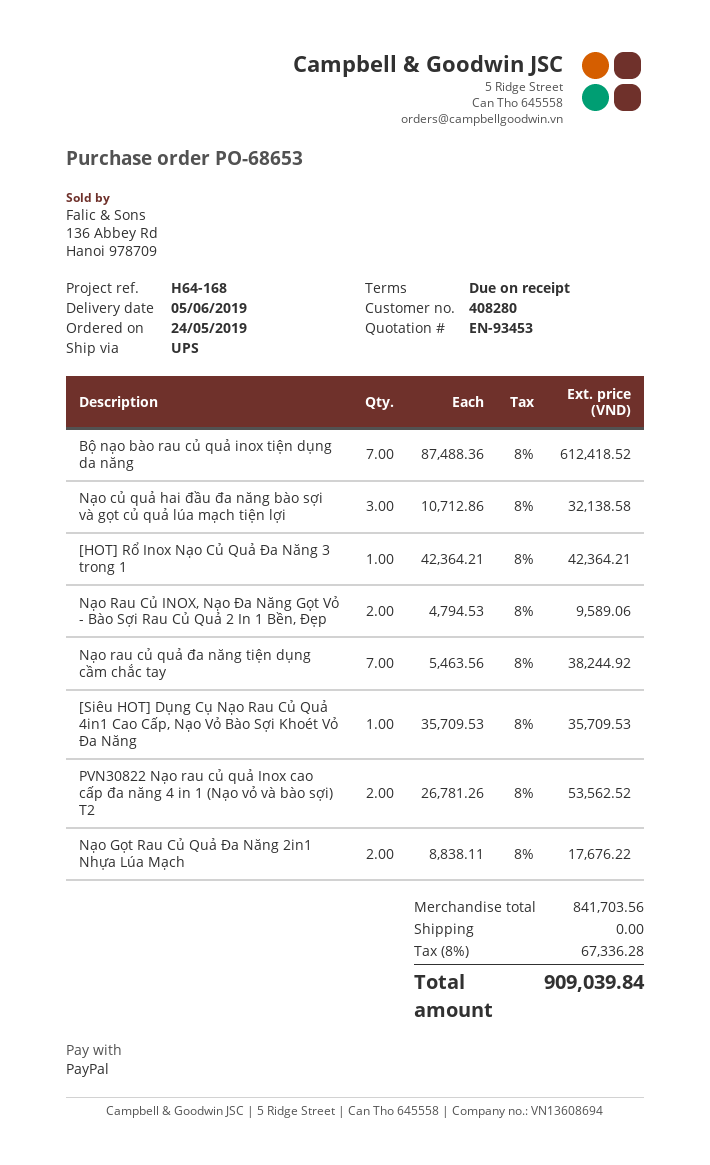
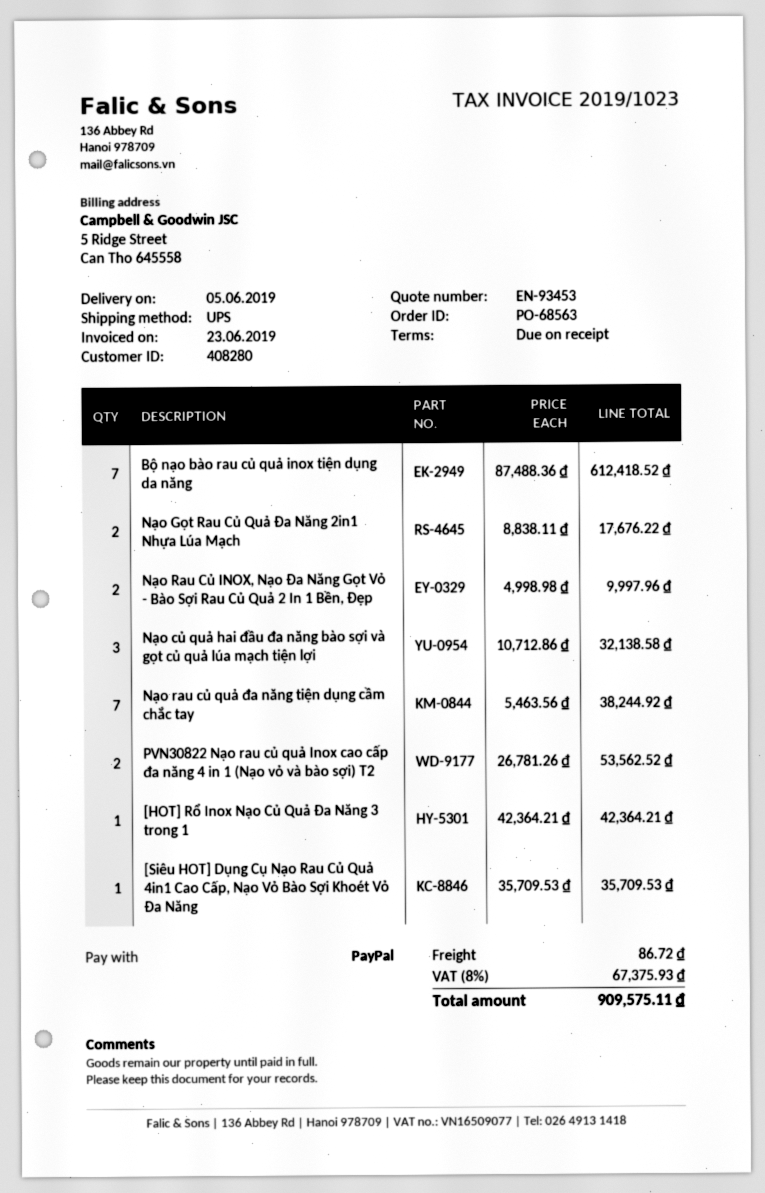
order number: PO-68653 -> PO-68563
Nạo Rau Củ INOX, Nạo Đa Năng Gọt Vỏ - Bào Sợi Rau Củ Quả 2 In 1 Bền, Đẹp: 2 x 4794.53 = 9589.06 -> 2 x 4998.98 = 9997.96
shipping: 0.00 -> 86.72
tax: 8% = 67336.28 -> 8% = 67375.93
total: 909039.84 -> 909575.11

